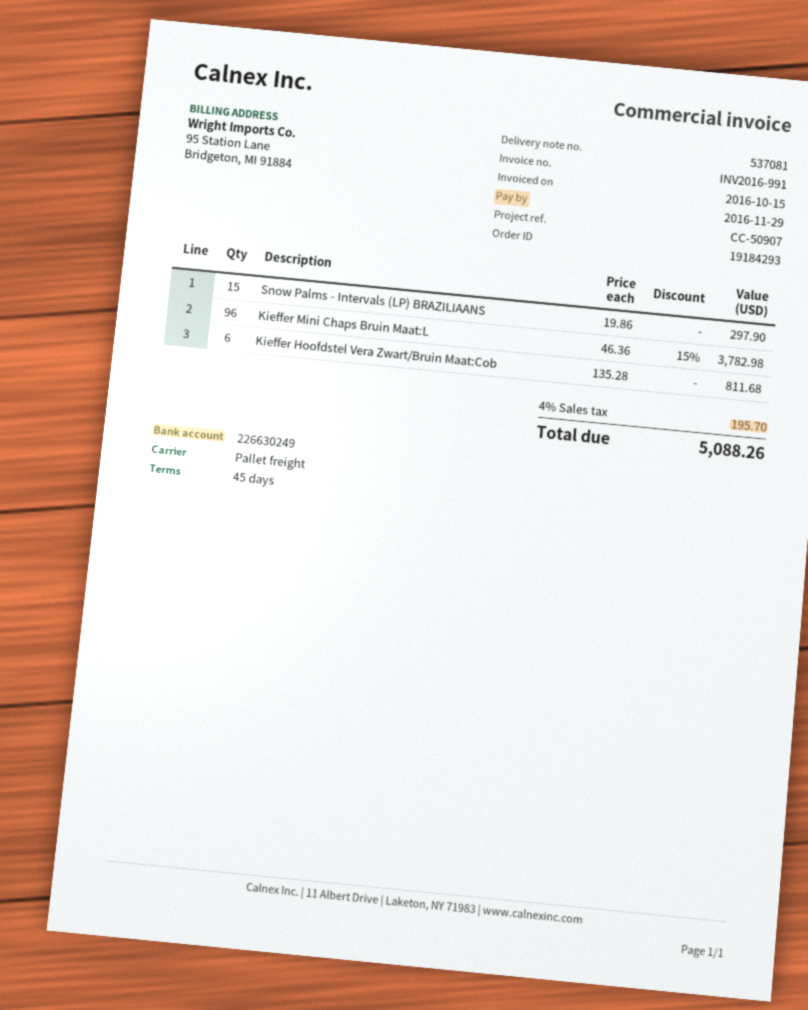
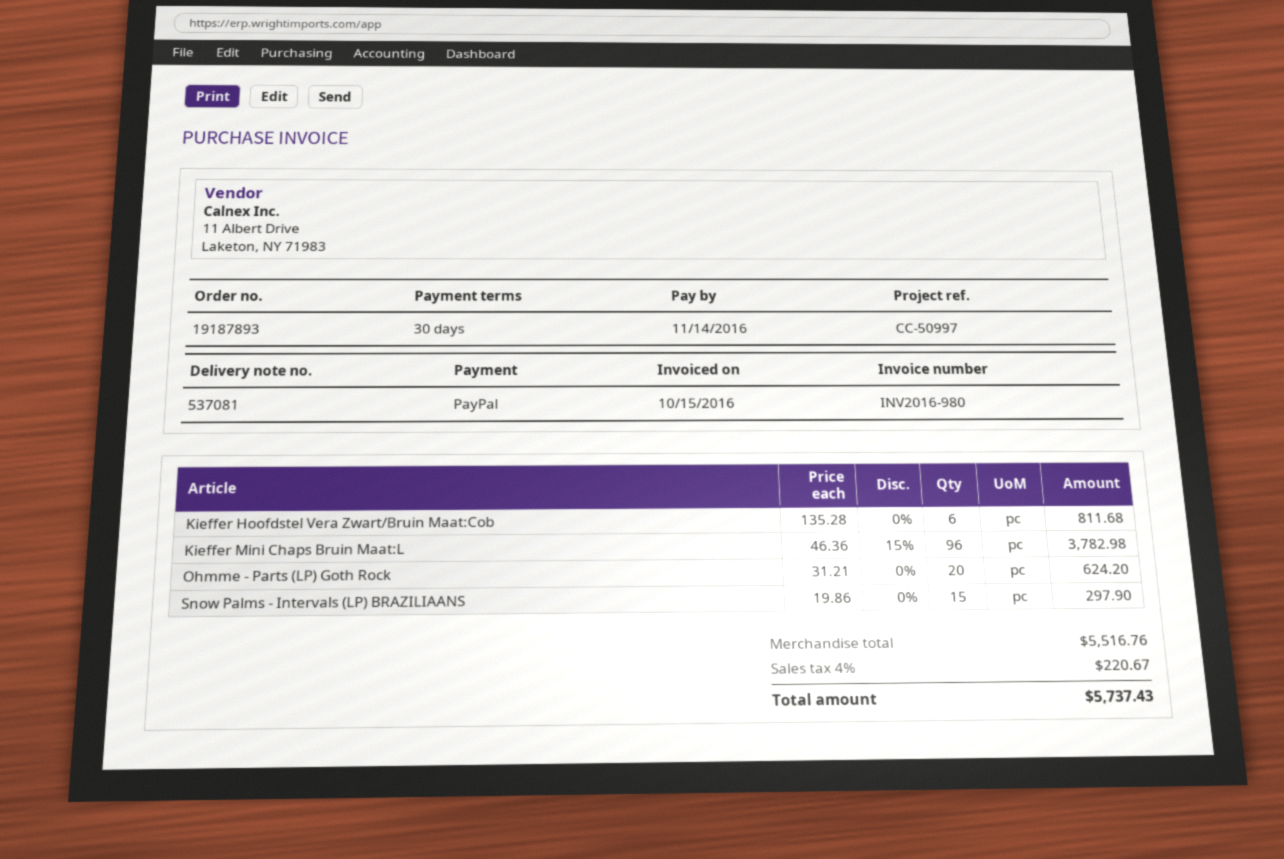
order number: 19184293 -> 19187893
invoice number: INV2016-991 -> INV2016-980
payment terms: 45 days -> 30 days
due date: 2016-11-29 -> 2016-11-14
reference: CC-50907 -> CC-50997
Ohmme - Parts (LP) Goth Rock: none -> 20 x 31.21 = 624.20
tax: 4% = 195.70 -> 4% = 220.67
total: 5088.26 -> 5737.43

